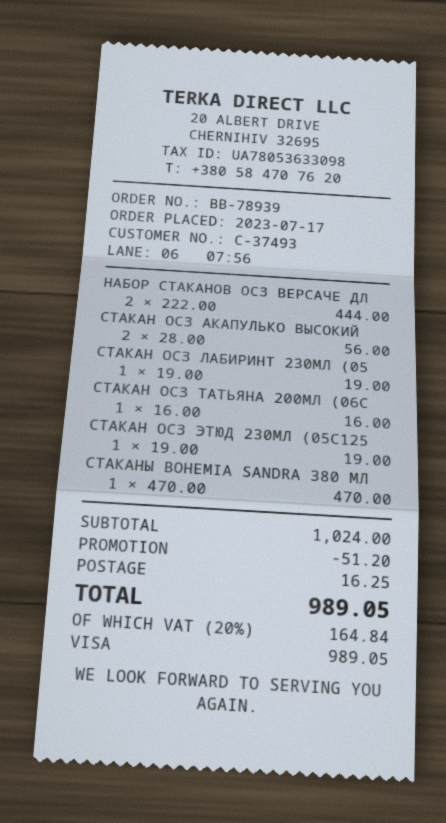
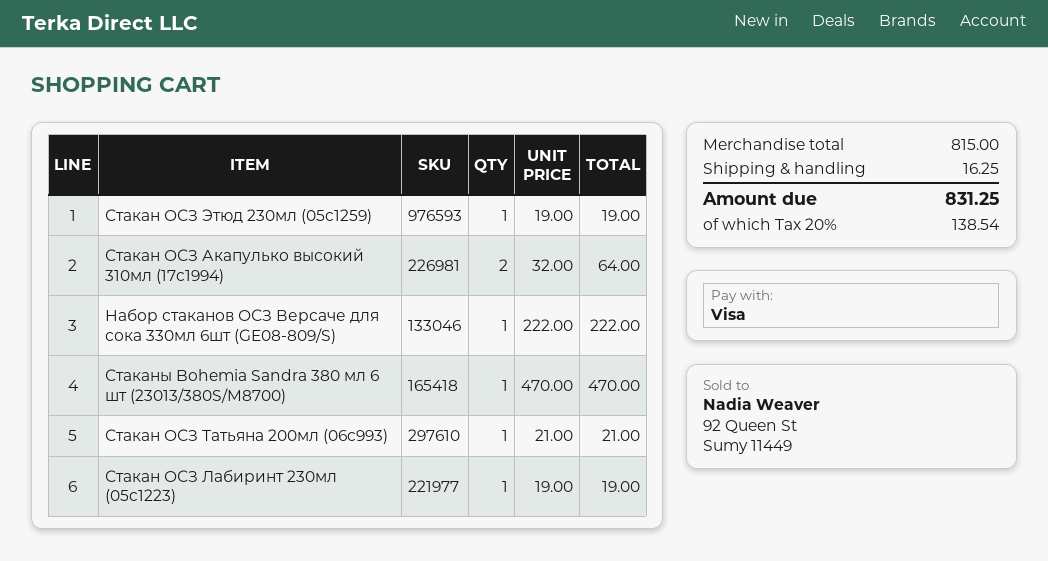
НАБОР СТАКАНОВ ОСЗ ВЕРСАЧЕ ДЛ: 2 x 222.00 = 444.00 -> 1 x 222.00 = 222.00
СТАКАН ОСЗ АКАПУЛЬКО ВЫСОКИЙ: 2 x 28.00 = 56.00 -> 2 x 32.00 = 64.00
СТАКАН ОСЗ ТАТЬЯНА 200МЛ (06C: 1 x 16.00 = 16.00 -> 1 x 21.00 = 21.00
subtotal: 1024.00 -> 815.00
discount: 51.20 -> none
tax: 20% = 164.84 -> 20% = 138.54
total: 989.05 -> 831.25

